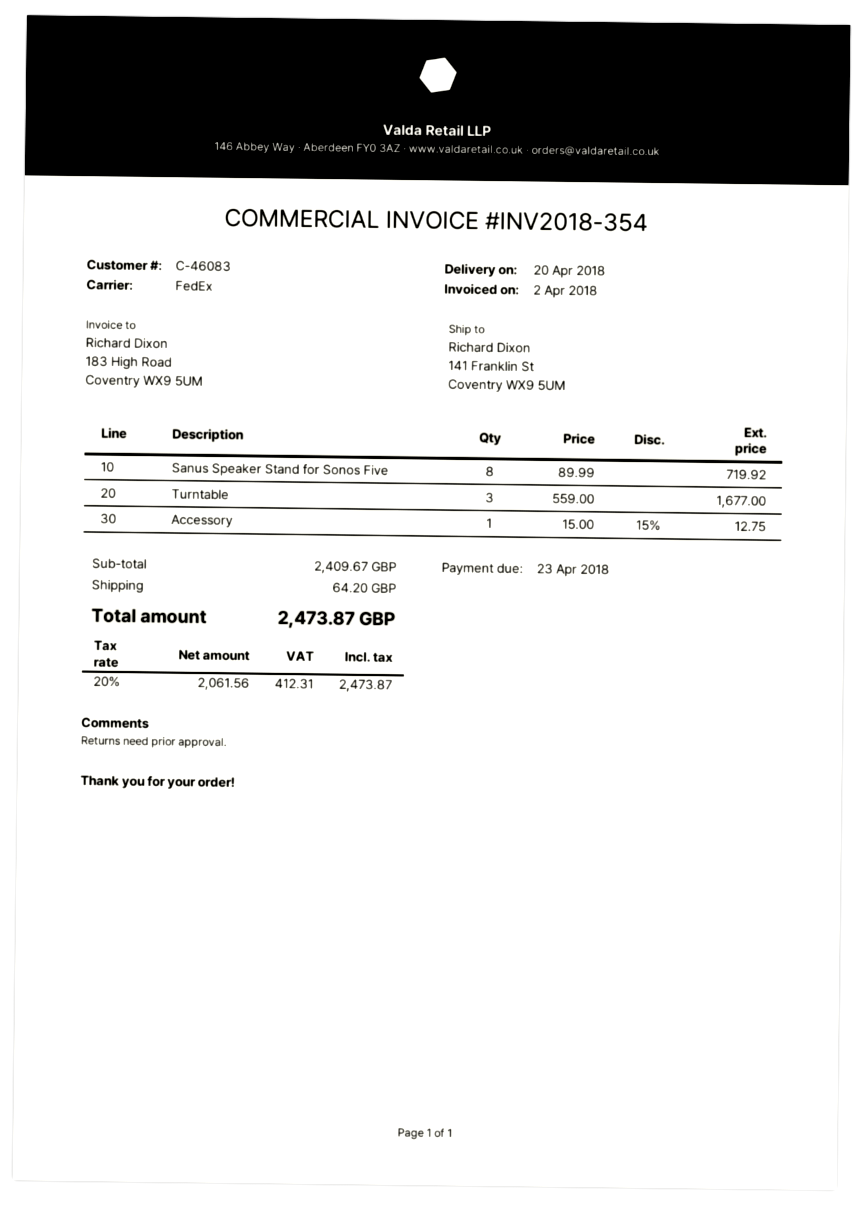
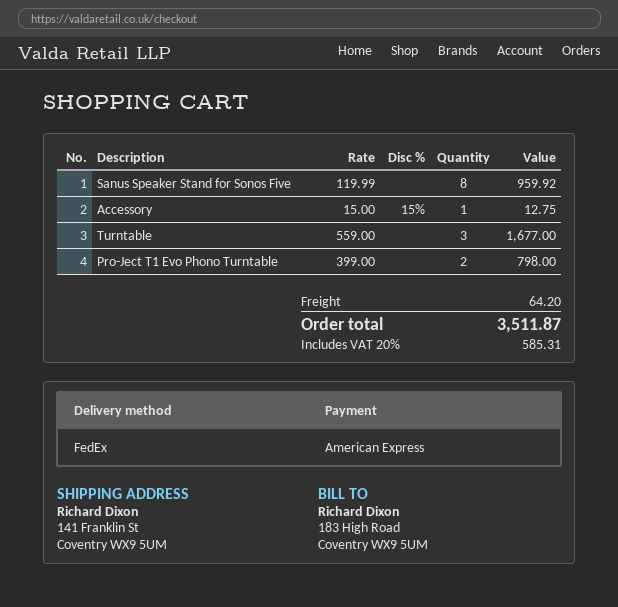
Sanus Speaker Stand for Sonos Five: 8 x 89.99 = 719.92 -> 8 x 119.99 = 959.92
Pro-Ject T1 Evo Phono Turntable: none -> 2 x 399.00 = 798.00
tax: 20% = 412.31 -> 20% = 585.31
total: 2473.87 -> 3511.87

